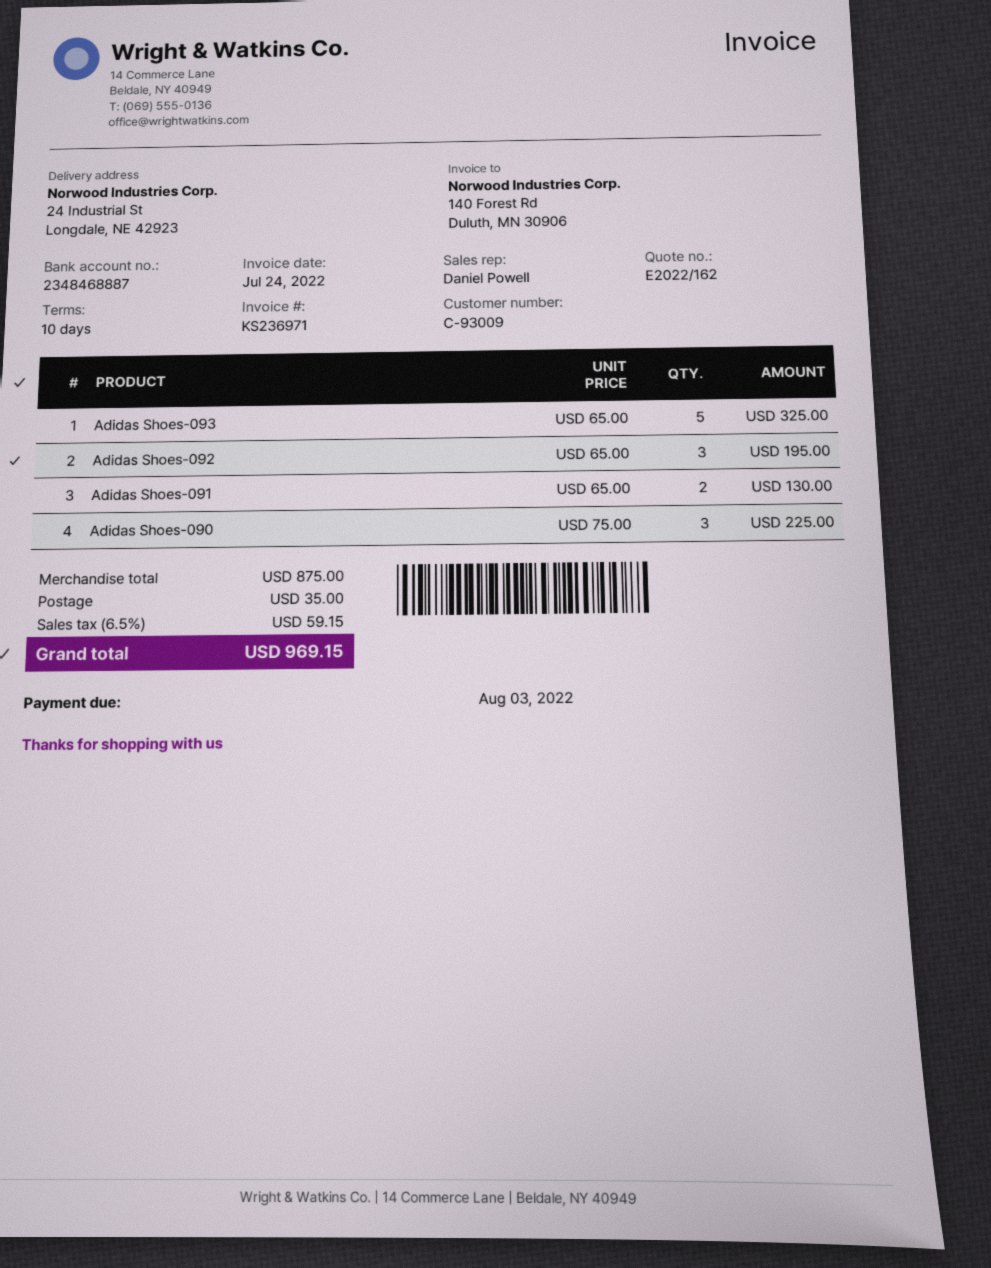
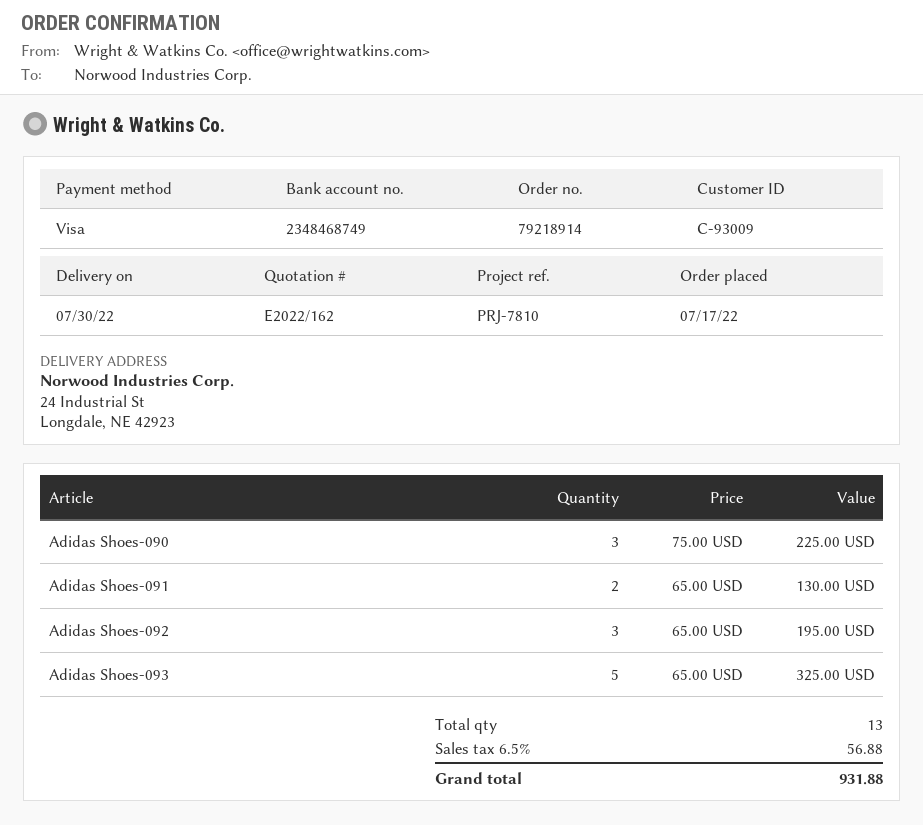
bank account: 2348468887 -> 2348468749
shipping: 35.00 -> none
tax: 6.5% = 59.15 -> 6.5% = 56.88
total: 969.15 -> 931.88

